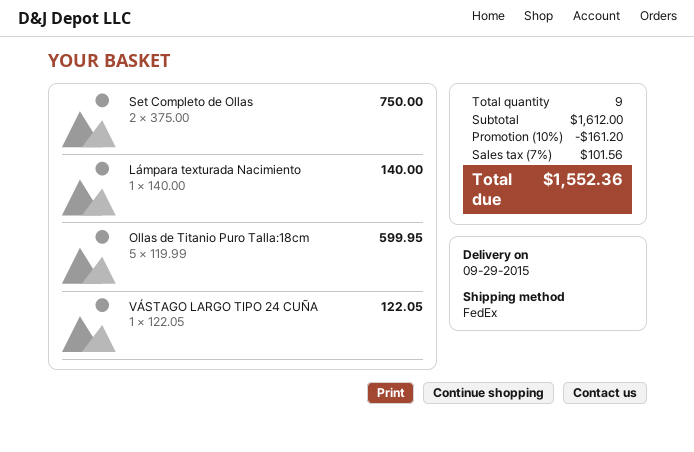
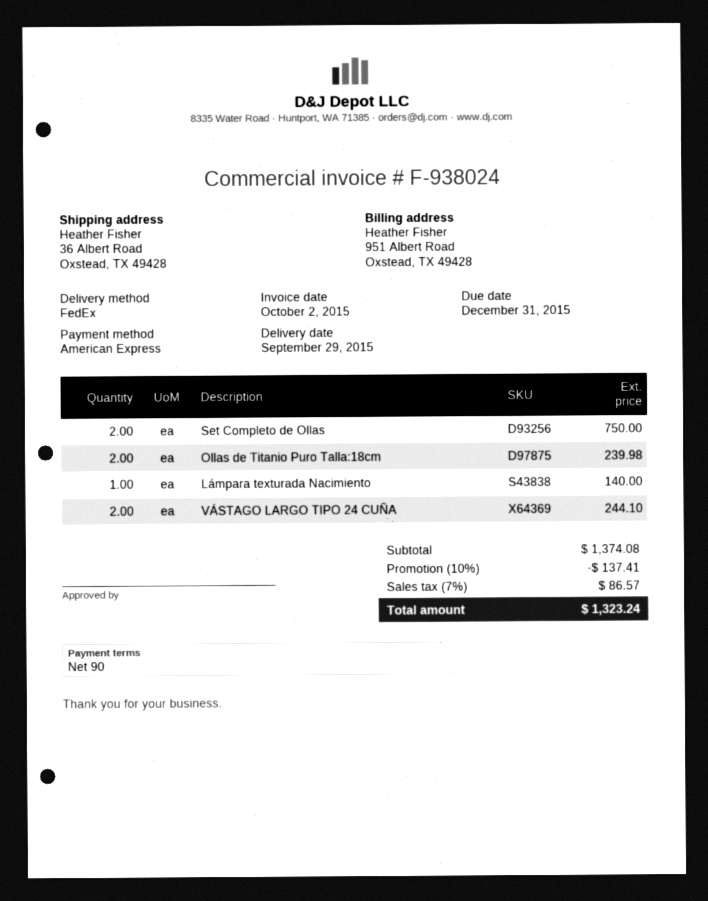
Ollas de Titanio Puro Talla:18cm: 5 for 599.95 -> 2 for 239.98
VÁSTAGO LARGO TIPO 24 CUÑA: 1 for 122.05 -> 2 for 244.10
subtotal: 1612.00 -> 1374.08
discount: 10% = 161.20 -> 10% = 137.41
tax: 7% = 101.56 -> 7% = 86.57
total: 1552.36 -> 1323.24

